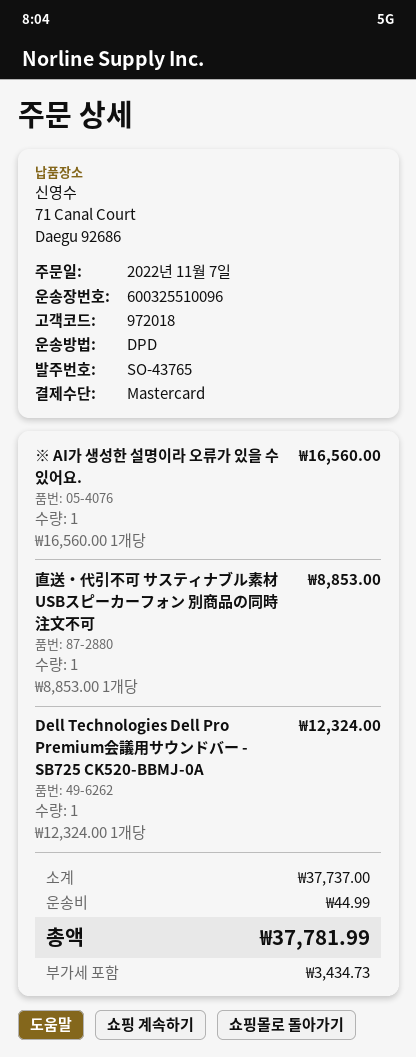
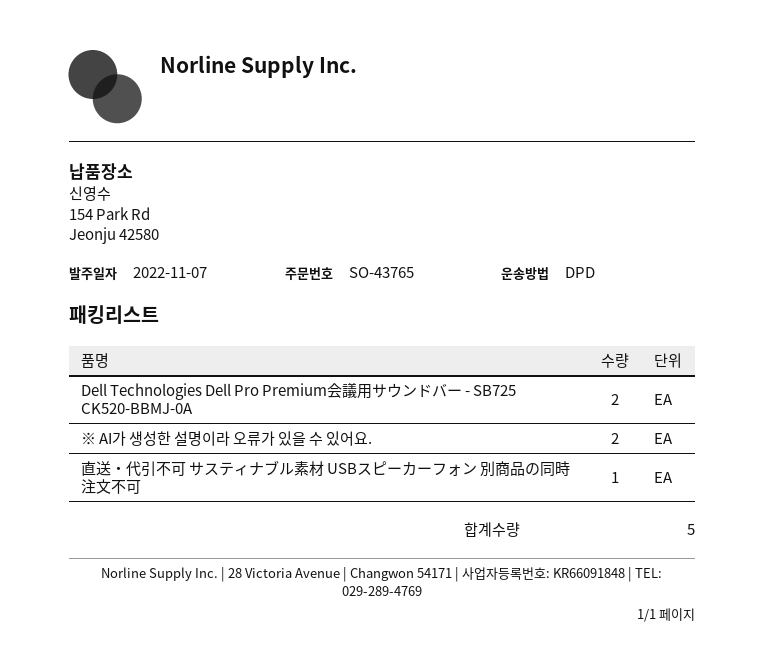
ship to: 71 Canal Court, Daegu 92686 -> 154 Park Rd, Jeonju 42580
※ AI가 생성한 설명이라 오류가 있을 수 있어요.: 1 -> 2
Dell Technologies Dell Pro Premium会議用サウンドバー - SB725 CK520-BBMJ-0A: 1 -> 2

